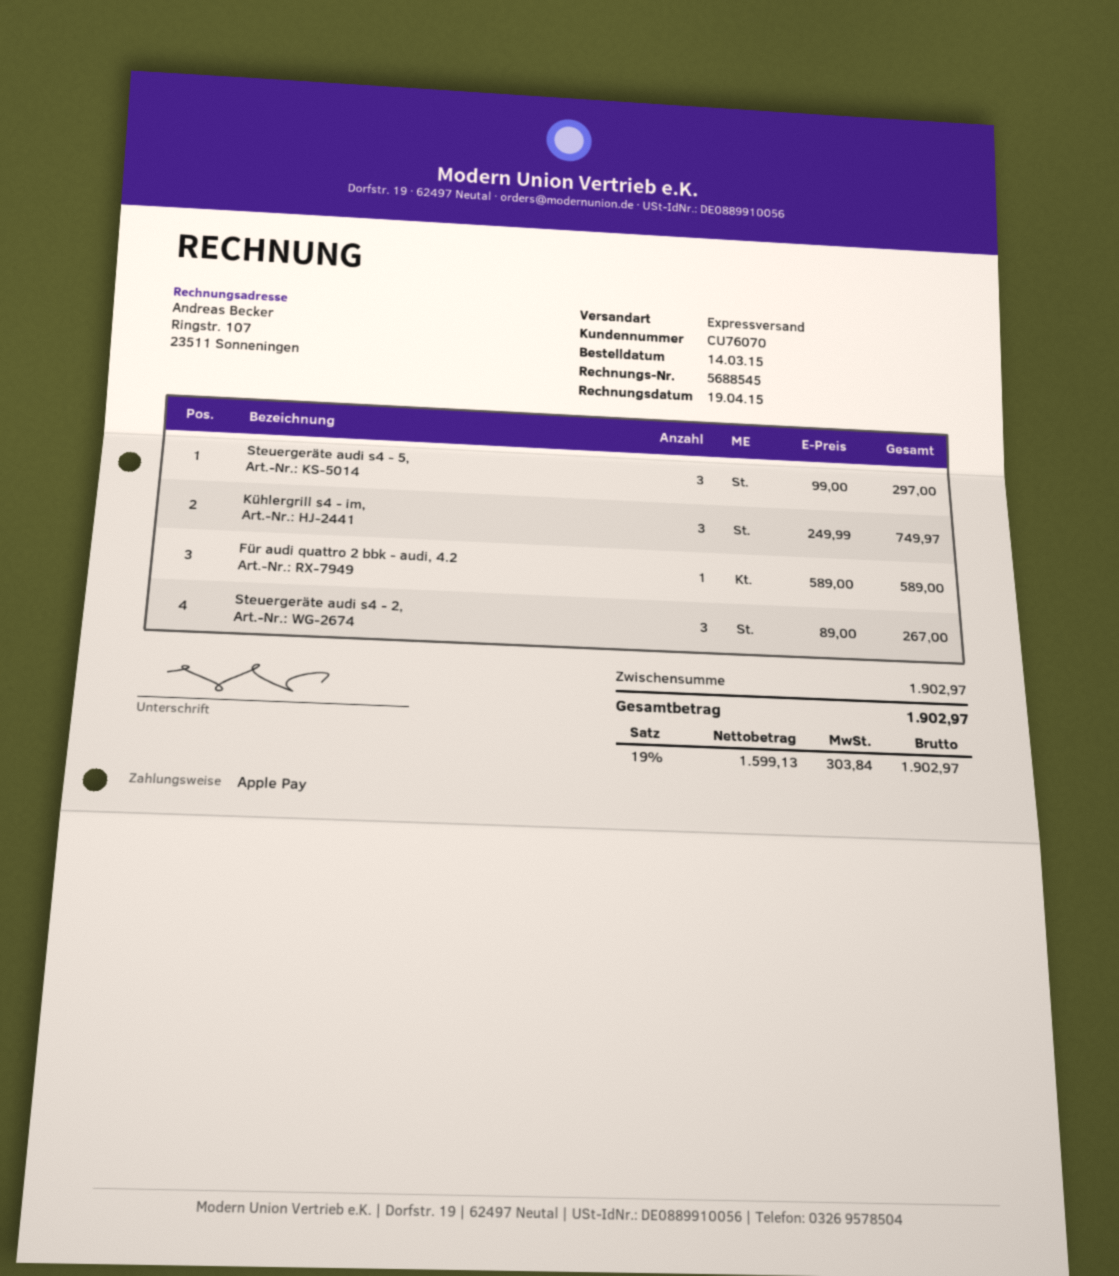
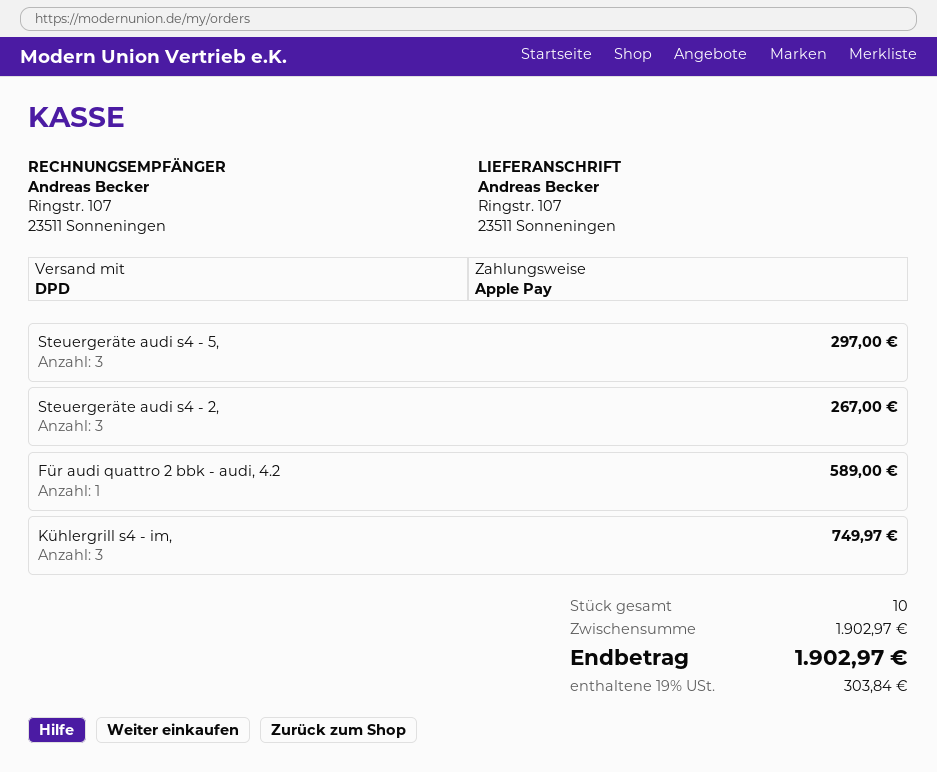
shipping method: express -> DPD

